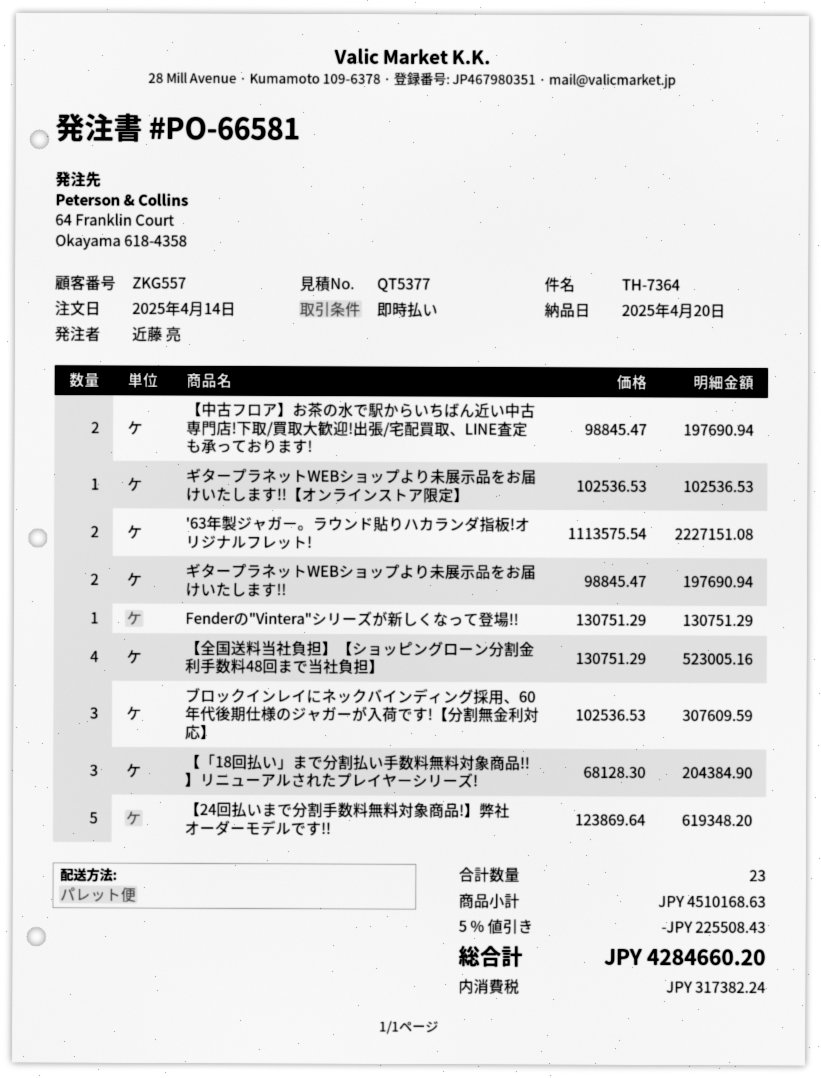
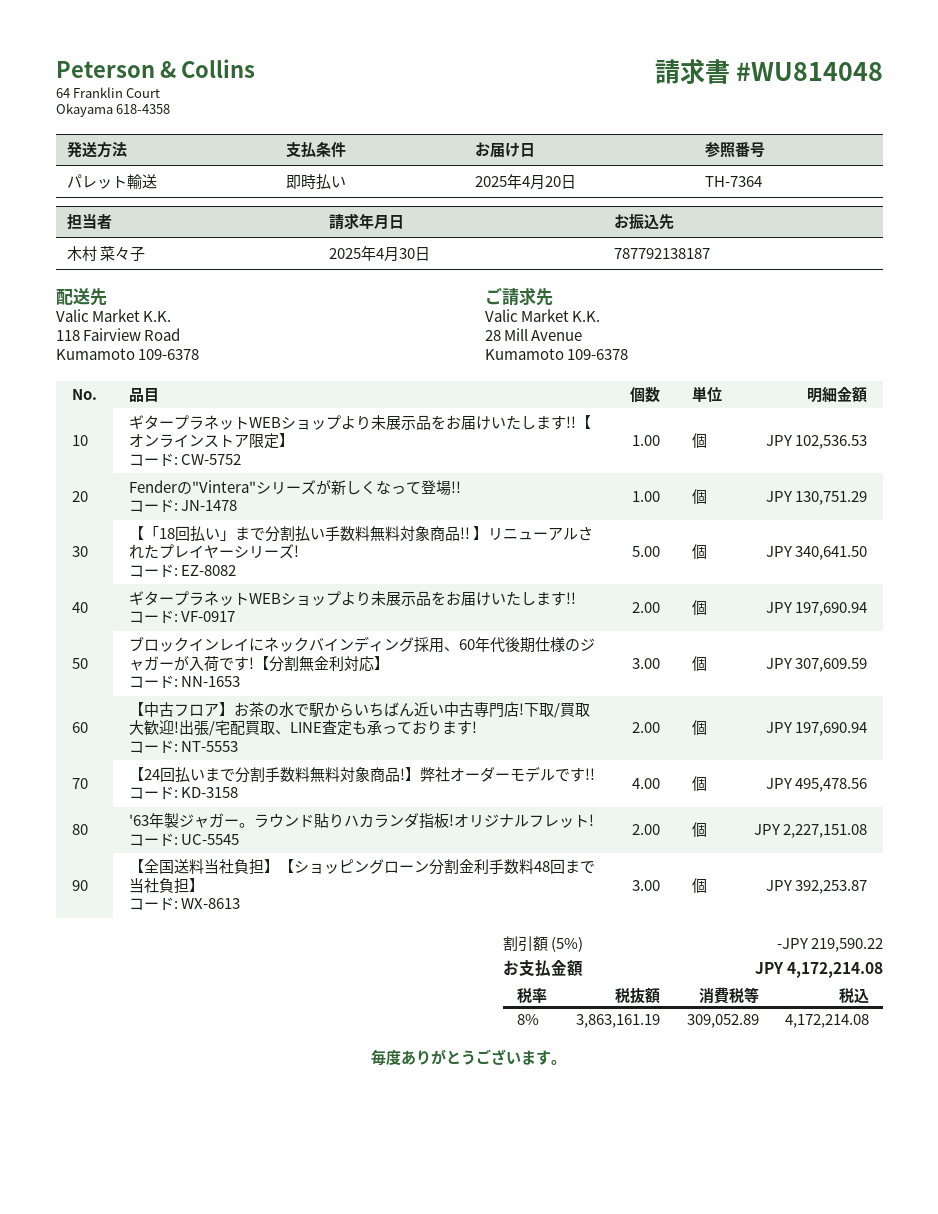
【全国送料当社負担】【ショッピングローン分割金利手数料48回まで当社負担】: 4 for 523005.16 -> 3 for 392253.87
【「18回払い」まで分割払い手数料無料対象商品!! 】リニューアルされたプレイヤーシリーズ!: 3 for 204384.90 -> 5 for 340641.50
【24回払いまで分割手数料無料対象商品!】弊社オーダーモデルです!!: 5 for 619348.20 -> 4 for 495478.56
discount: 5% = 225508.43 -> 5% = 219590.22
tax: 317382.24 -> 309052.89
total: 4284660.20 -> 4172214.08

